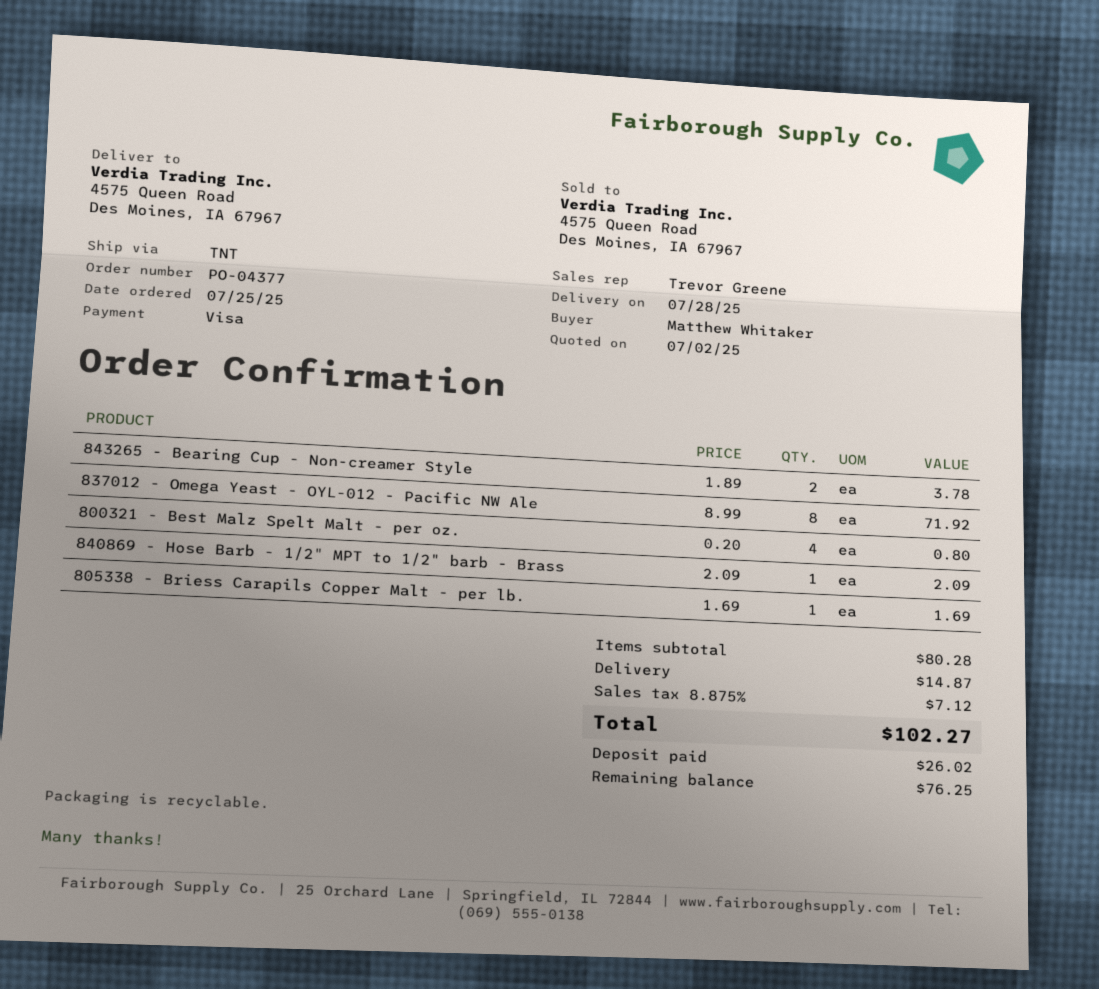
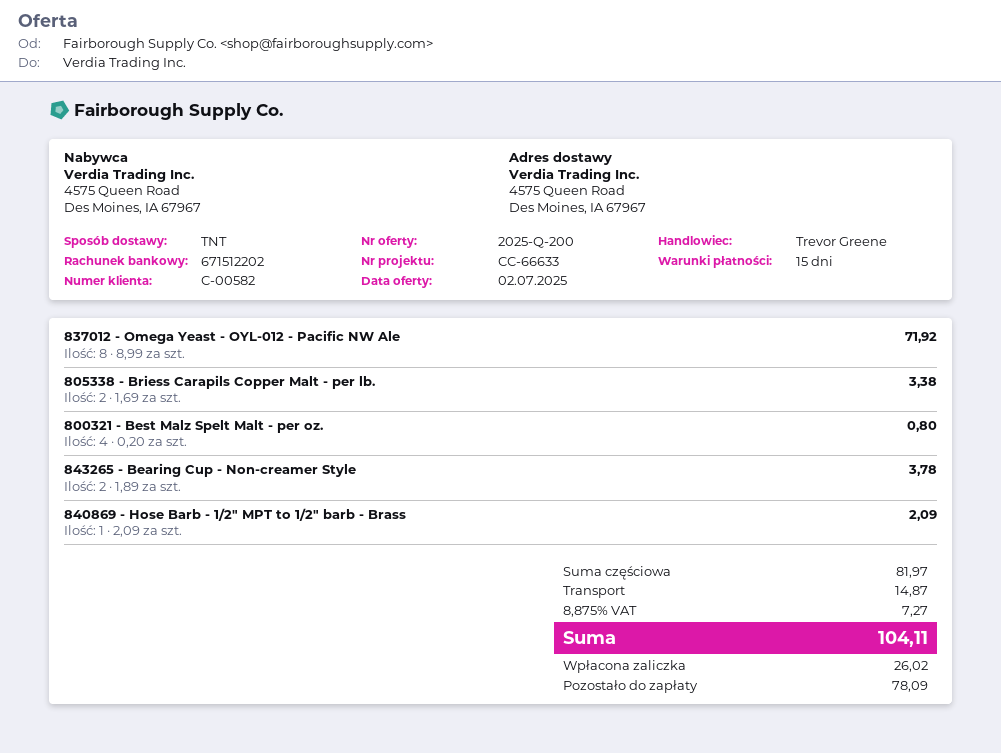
805338 - Briess Carapils Copper Malt - per lb.: 1 x 1.69 = 1.69 -> 2 x 1.69 = 3.38
subtotal: 80.28 -> 81.97
tax: 8.875% = 7.12 -> 8.875% = 7.27
total: 102.27 -> 104.11
balance: 76.25 -> 78.09

